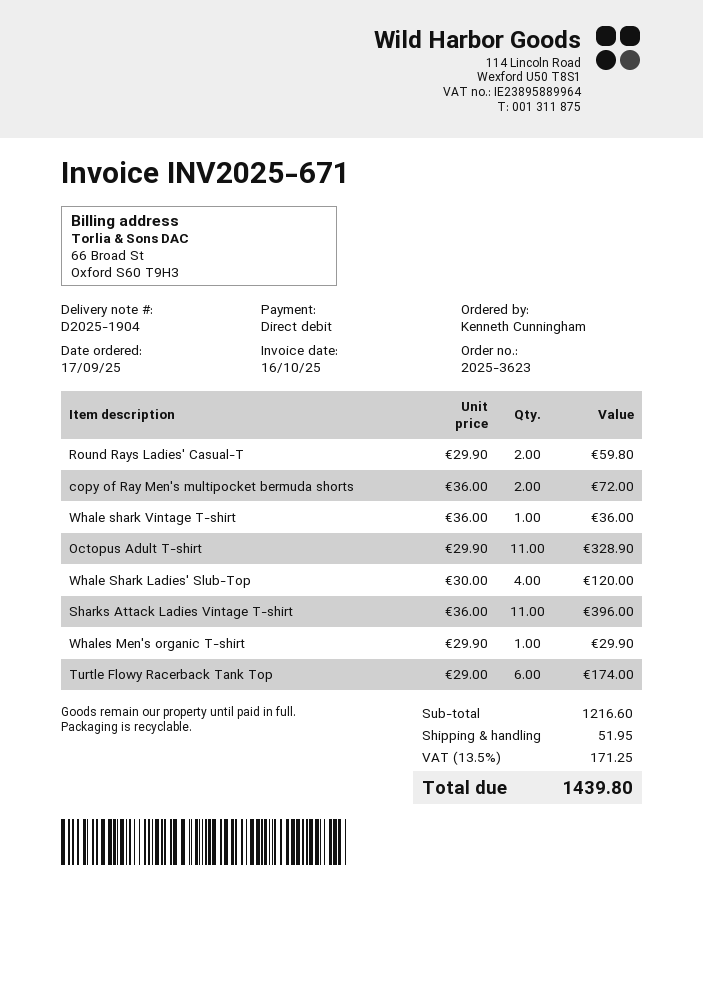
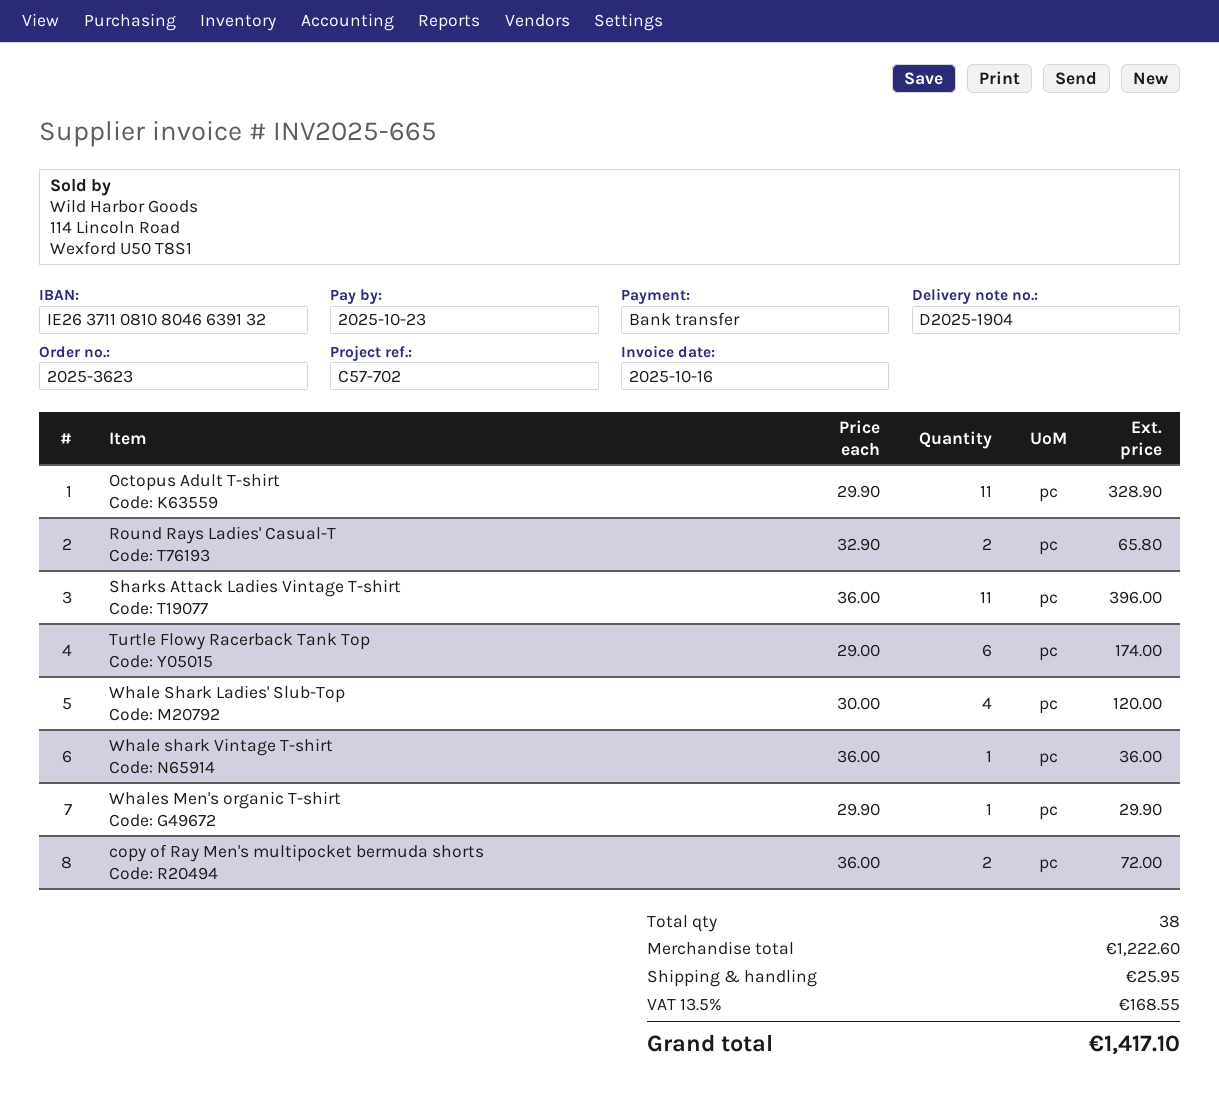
invoice number: INV2025-671 -> INV2025-665
payment method: direct debit -> bank transfer
Round Rays Ladies' Casual-T: 2 x 29.90 = 59.80 -> 2 x 32.90 = 65.80
subtotal: 1216.60 -> 1222.60
shipping: 51.95 -> 25.95
tax: 13.5% = 171.25 -> 13.5% = 168.55
total: 1439.80 -> 1417.10

